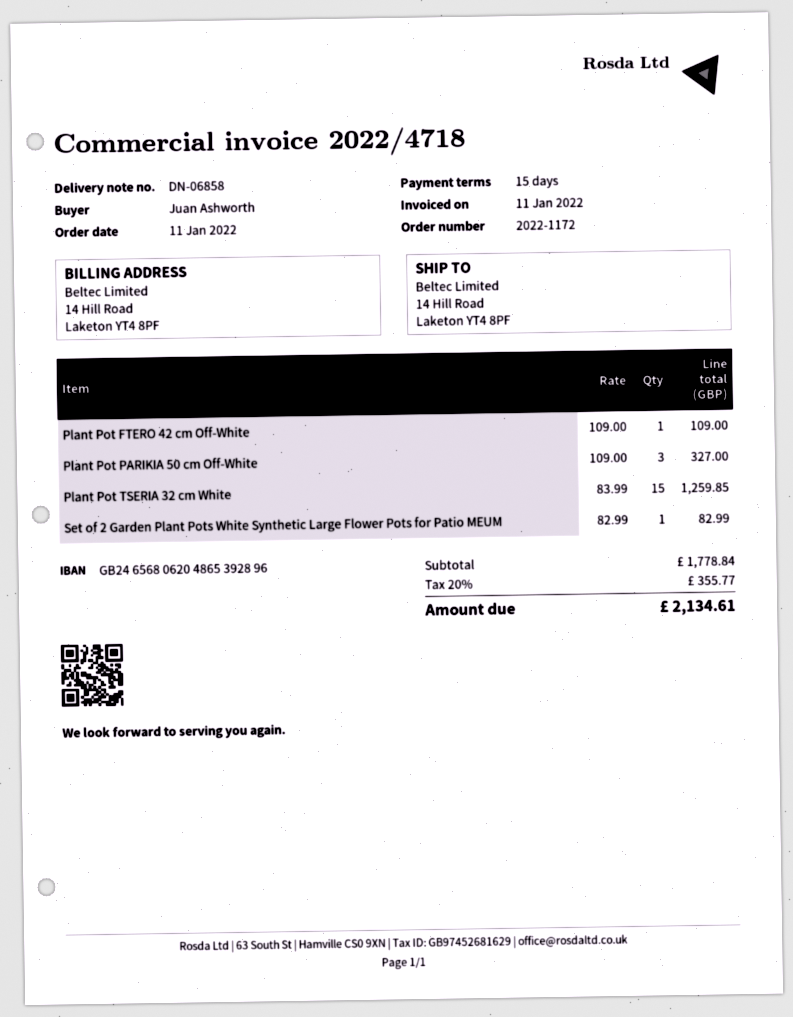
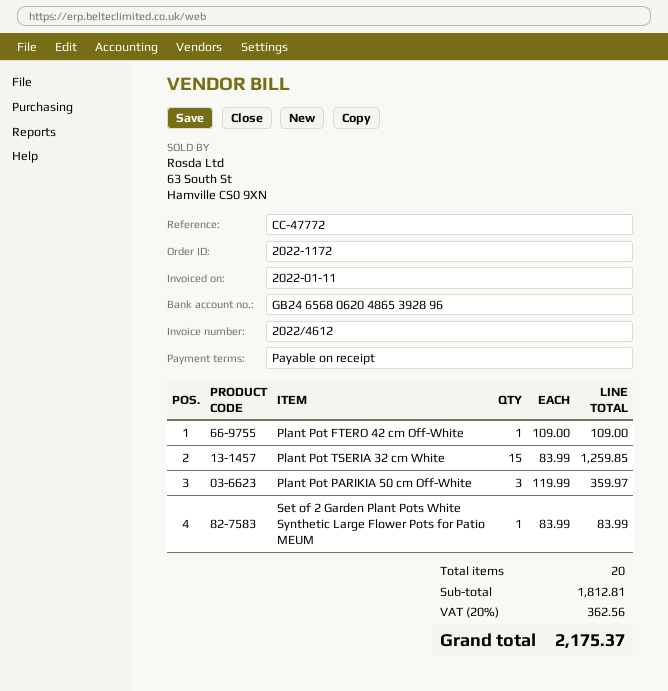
invoice number: 2022/4718 -> 2022/4612
payment terms: 15 days -> on receipt
Plant Pot PARIKIA 50 cm Off-White: 3 x 109.00 = 327.00 -> 3 x 119.99 = 359.97
Set of 2 Garden Plant Pots White Synthetic Large Flower Pots for Patio MEUM: 1 x 82.99 = 82.99 -> 1 x 83.99 = 83.99
subtotal: 1778.84 -> 1812.81
tax: 20% = 355.77 -> 20% = 362.56
total: 2134.61 -> 2175.37

